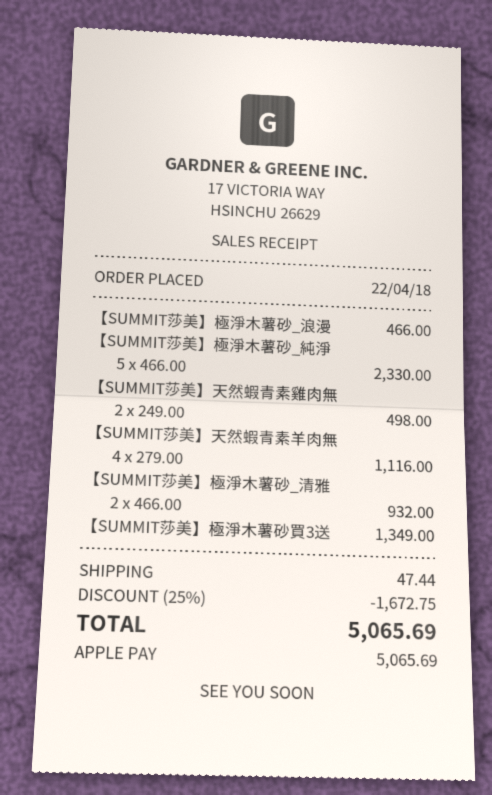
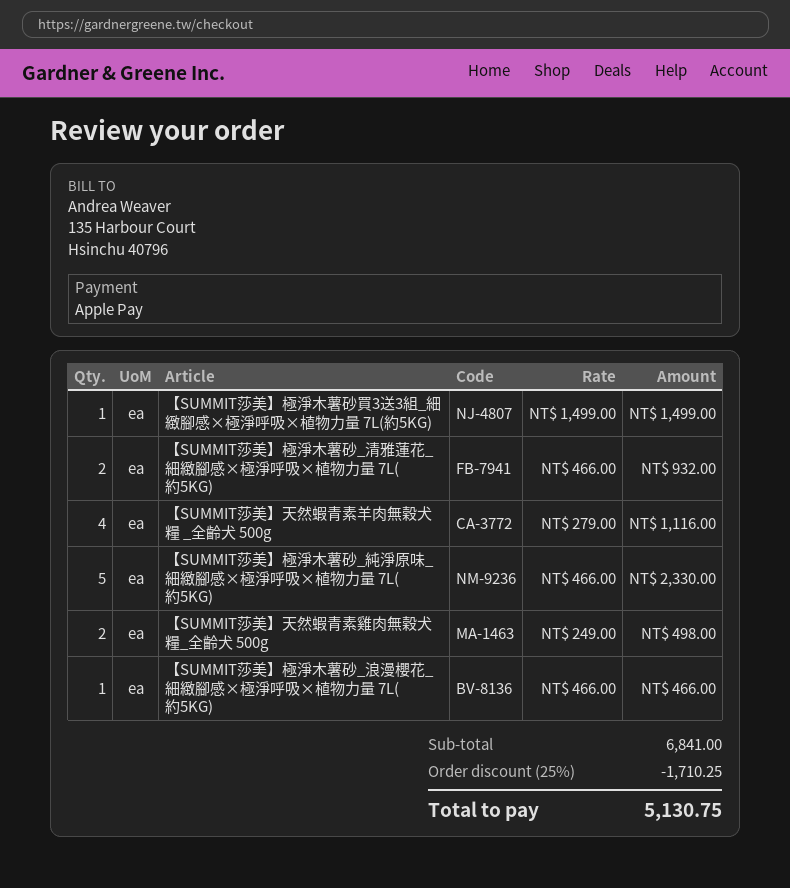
【SUMMIT莎美】極淨木薯砂買3送: 1 x 1349.00 = 1349.00 -> 1 x 1499.00 = 1499.00
discount: 25% = 1672.75 -> 25% = 1710.25
shipping: 47.44 -> none
total: 5065.69 -> 5130.75

